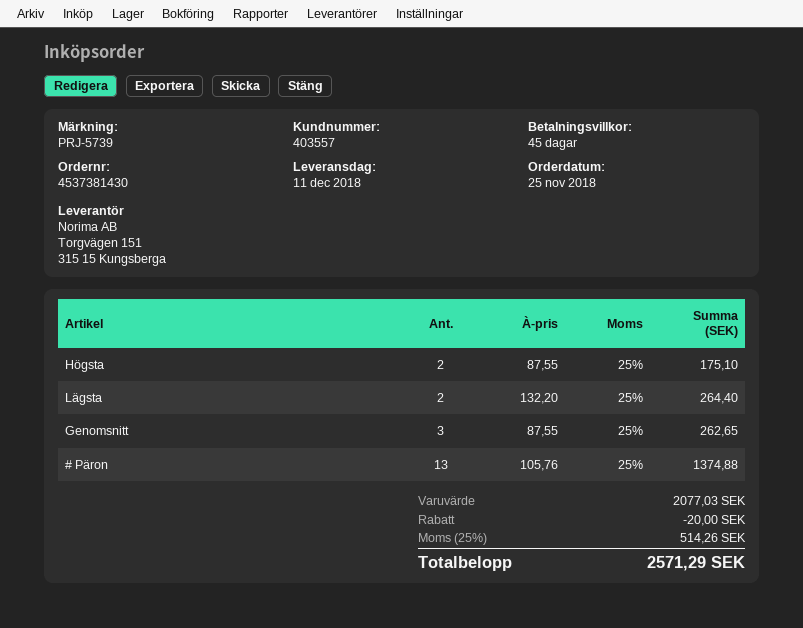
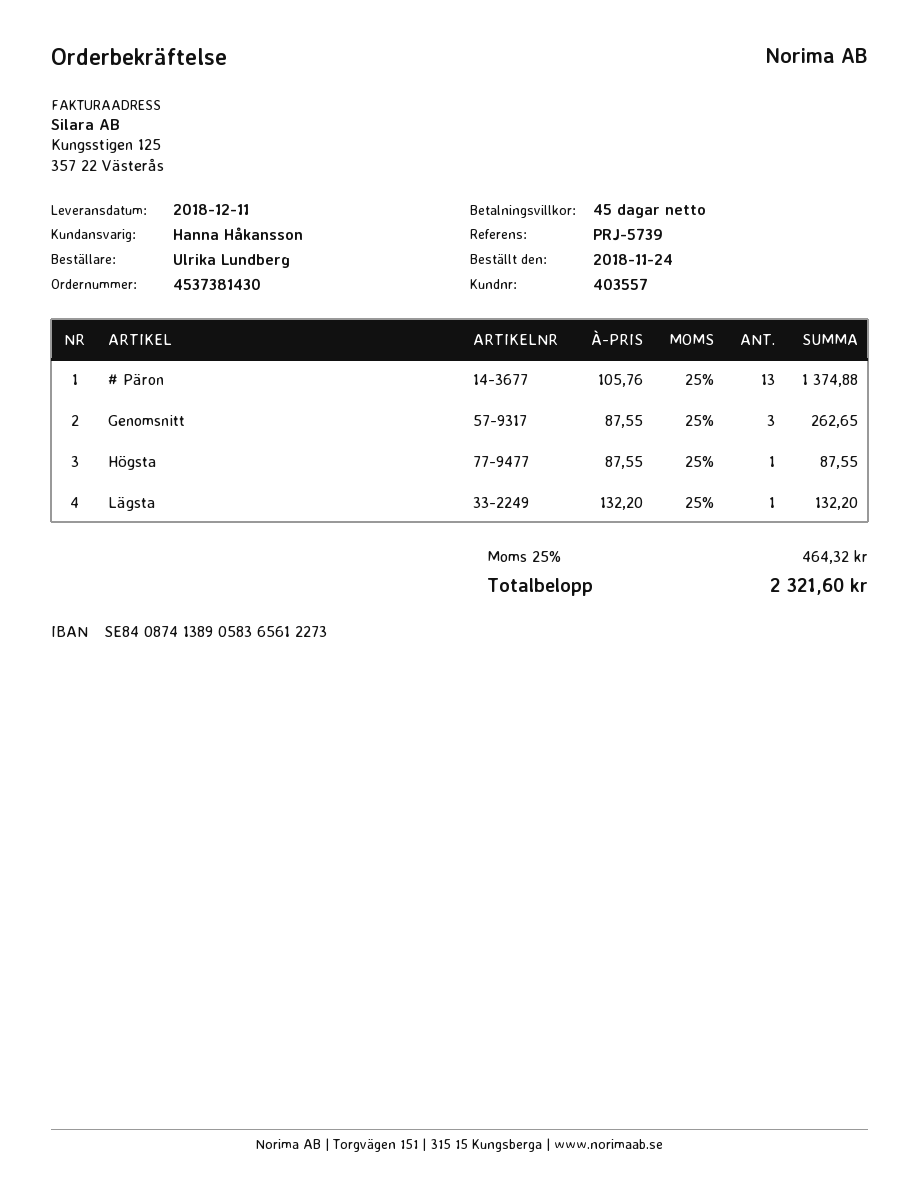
order date: 2018-11-25 -> 2018-11-24
Högsta: 2 x 87.55 = 175.10 -> 1 x 87.55 = 87.55
Lägsta: 2 x 132.20 = 264.40 -> 1 x 132.20 = 132.20
discount: 20.00 -> none
tax: 25% = 514.26 -> 25% = 464.32
total: 2571.29 -> 2321.60

